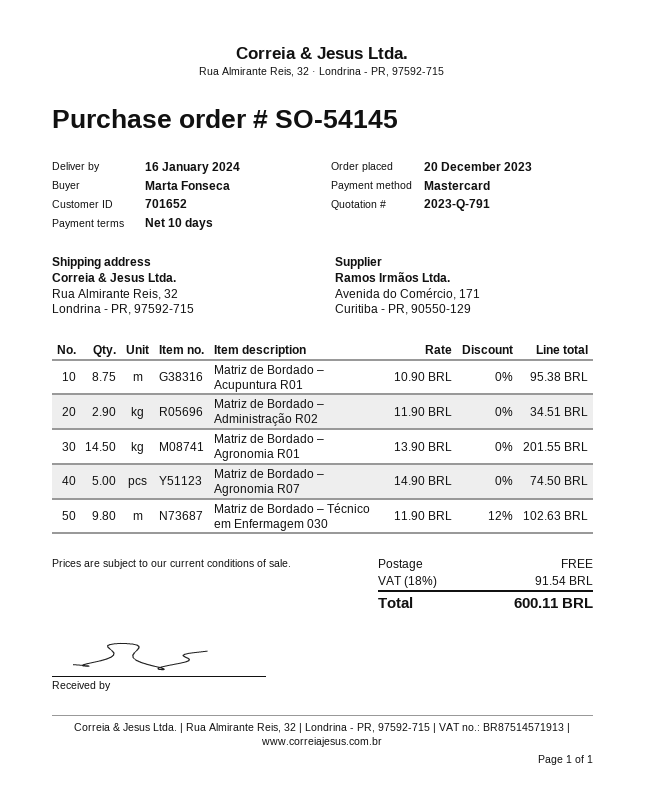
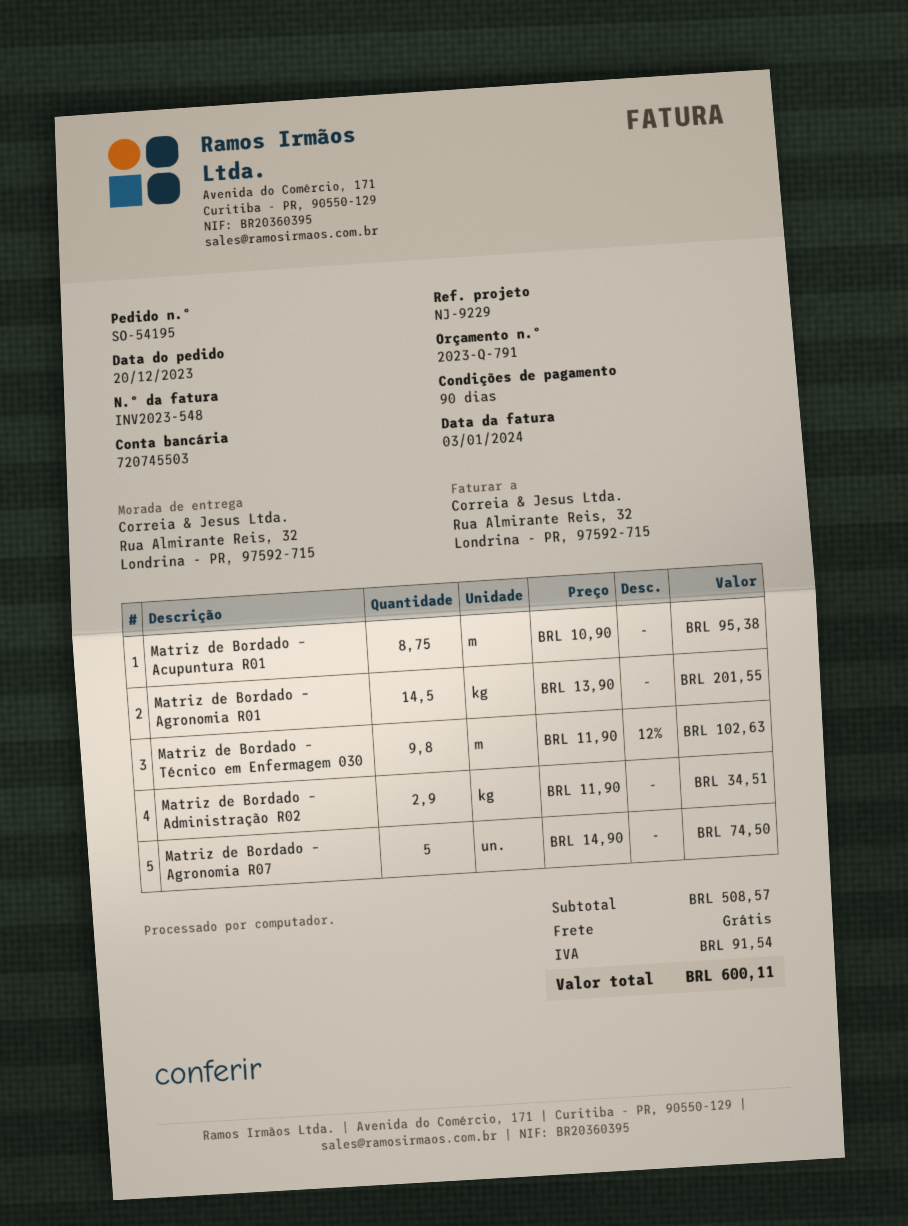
order number: SO-54145 -> SO-54195
payment terms: 10 days -> 90 days

